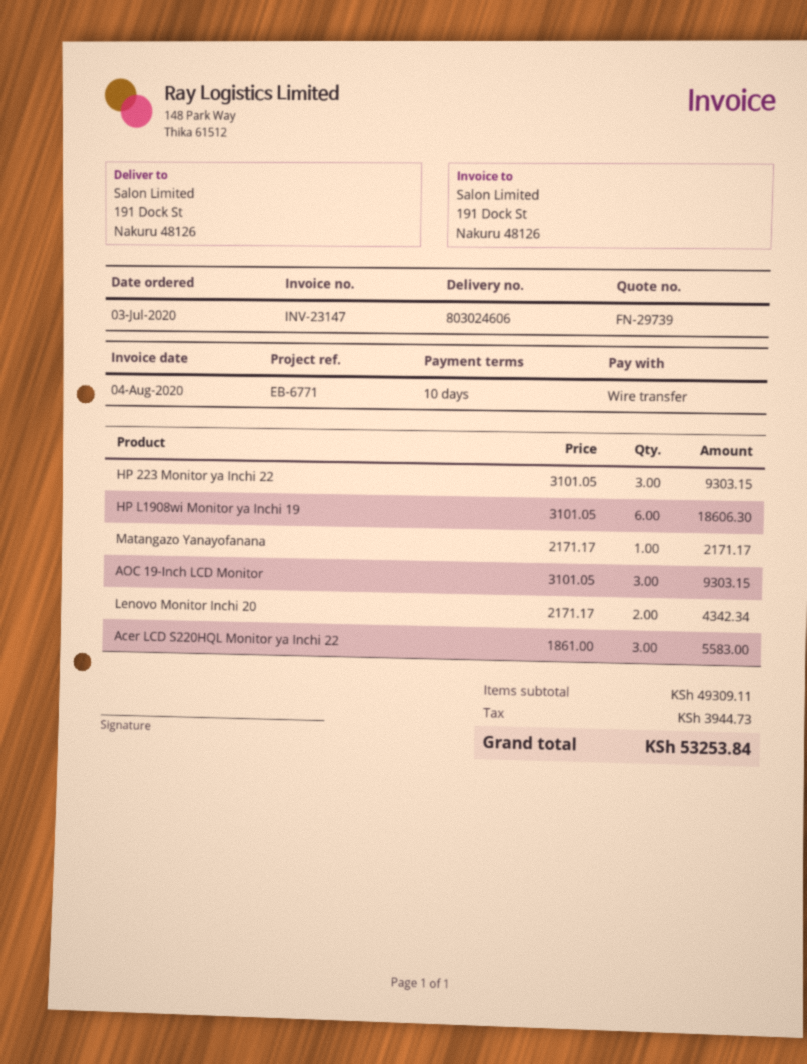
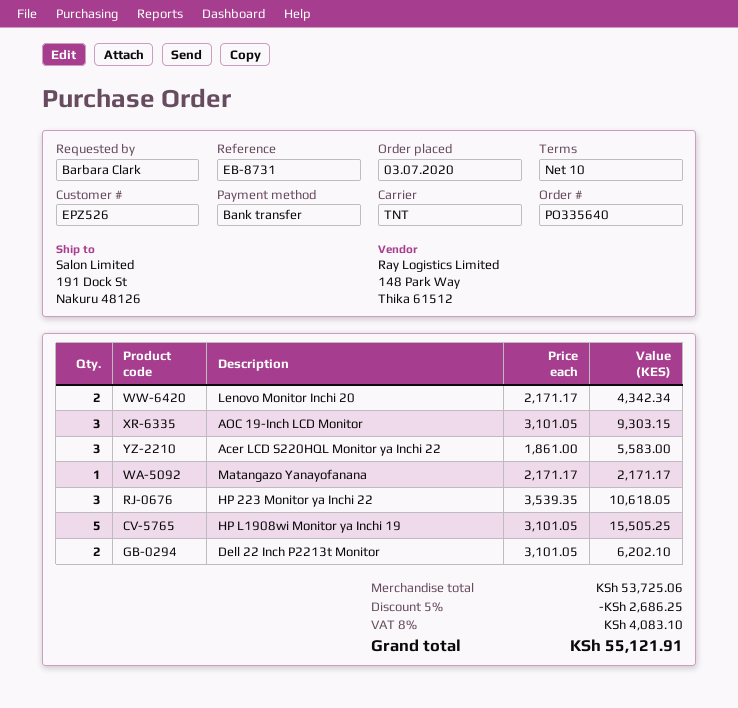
reference: EB-6771 -> EB-8731
HP 223 Monitor ya Inchi 22: 3 x 3101.05 = 9303.15 -> 3 x 3539.35 = 10618.05
HP L1908wi Monitor ya Inchi 19: 6 x 3101.05 = 18606.30 -> 5 x 3101.05 = 15505.25
Dell 22 Inch P2213t Monitor: none -> 2 x 3101.05 = 6202.10
subtotal: 49309.11 -> 53725.06
discount: none -> 5% = 2686.25
tax: 3944.73 -> 4083.10
total: 53253.84 -> 55121.91

